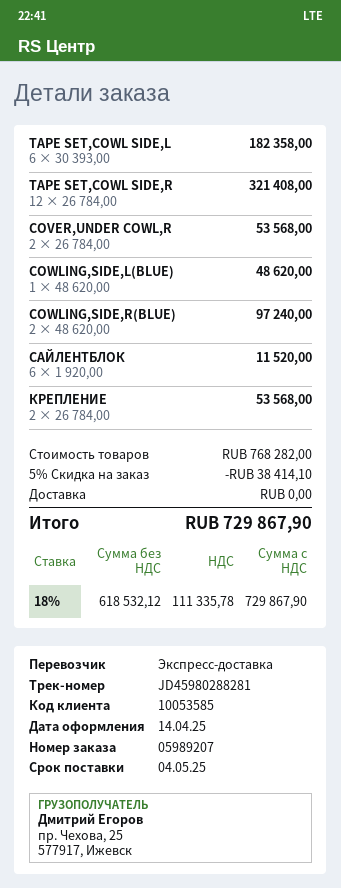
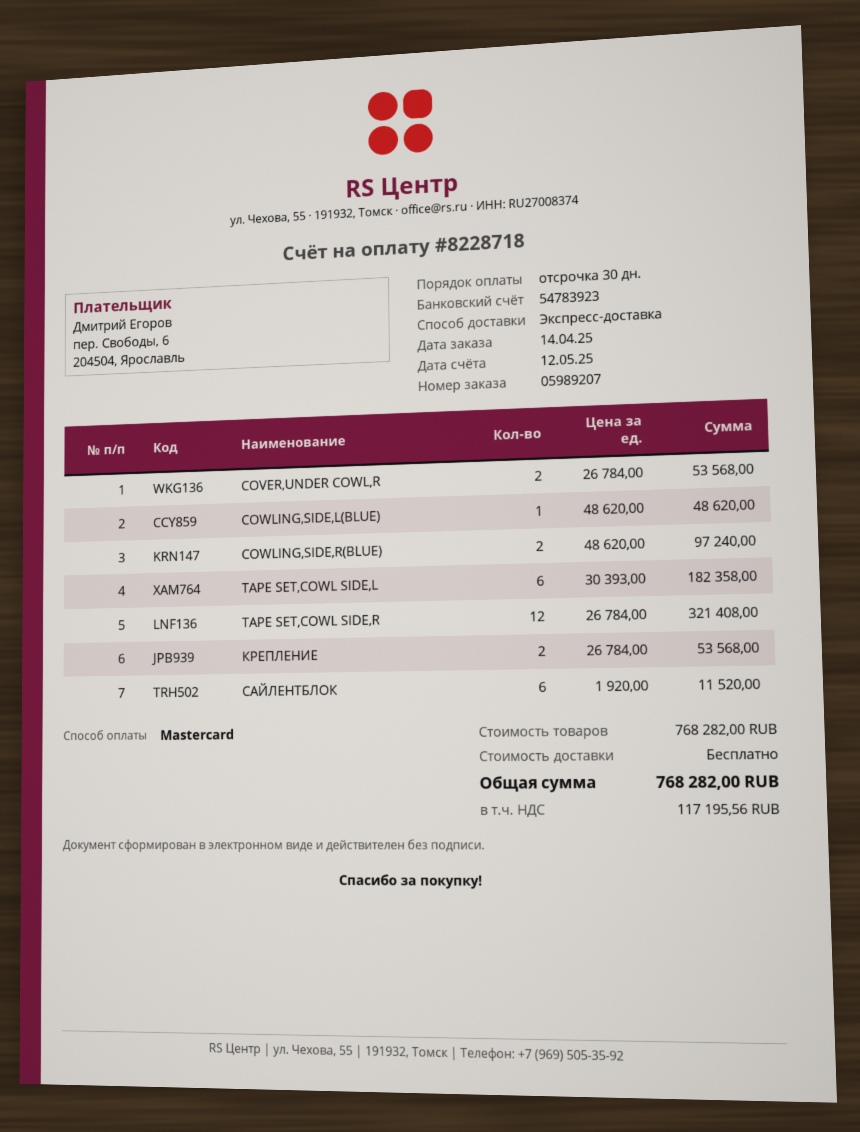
discount: 5% = 38414.10 -> none
tax: 111335.78 -> 117195.56
total: 729867.90 -> 768282.00

